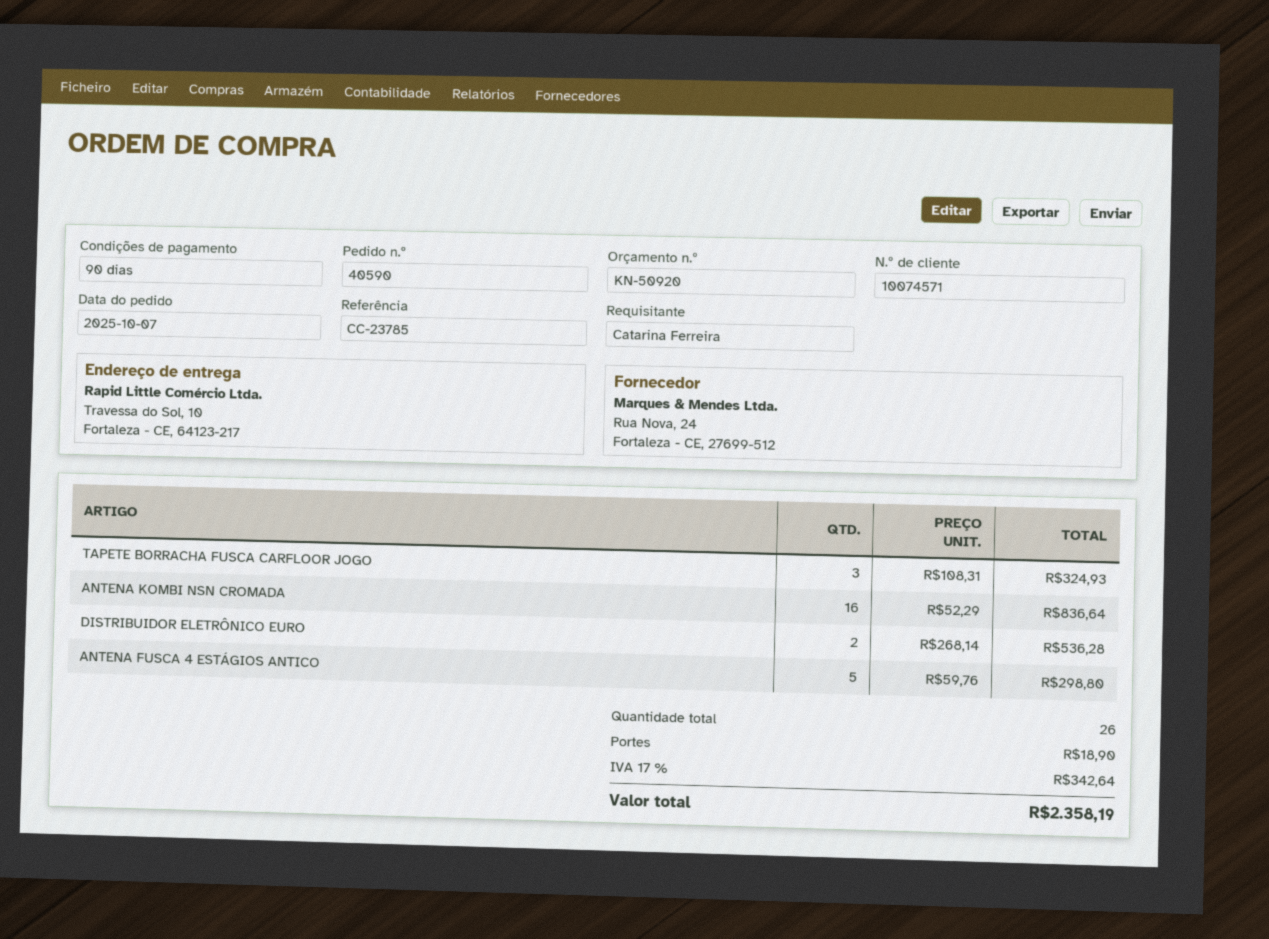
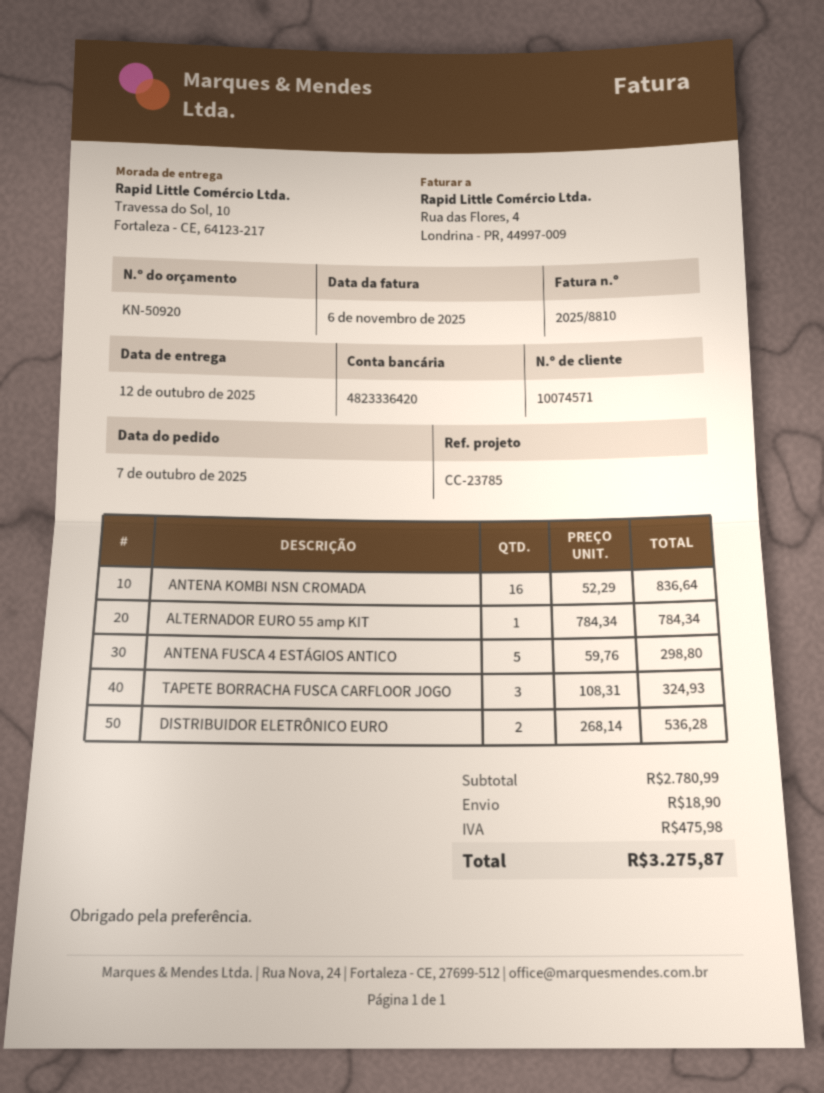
ALTERNADOR EURO 55 amp KIT: none -> 1 x 784.34 = 784.34
tax: 342.64 -> 475.98
total: 2358.19 -> 3275.87

